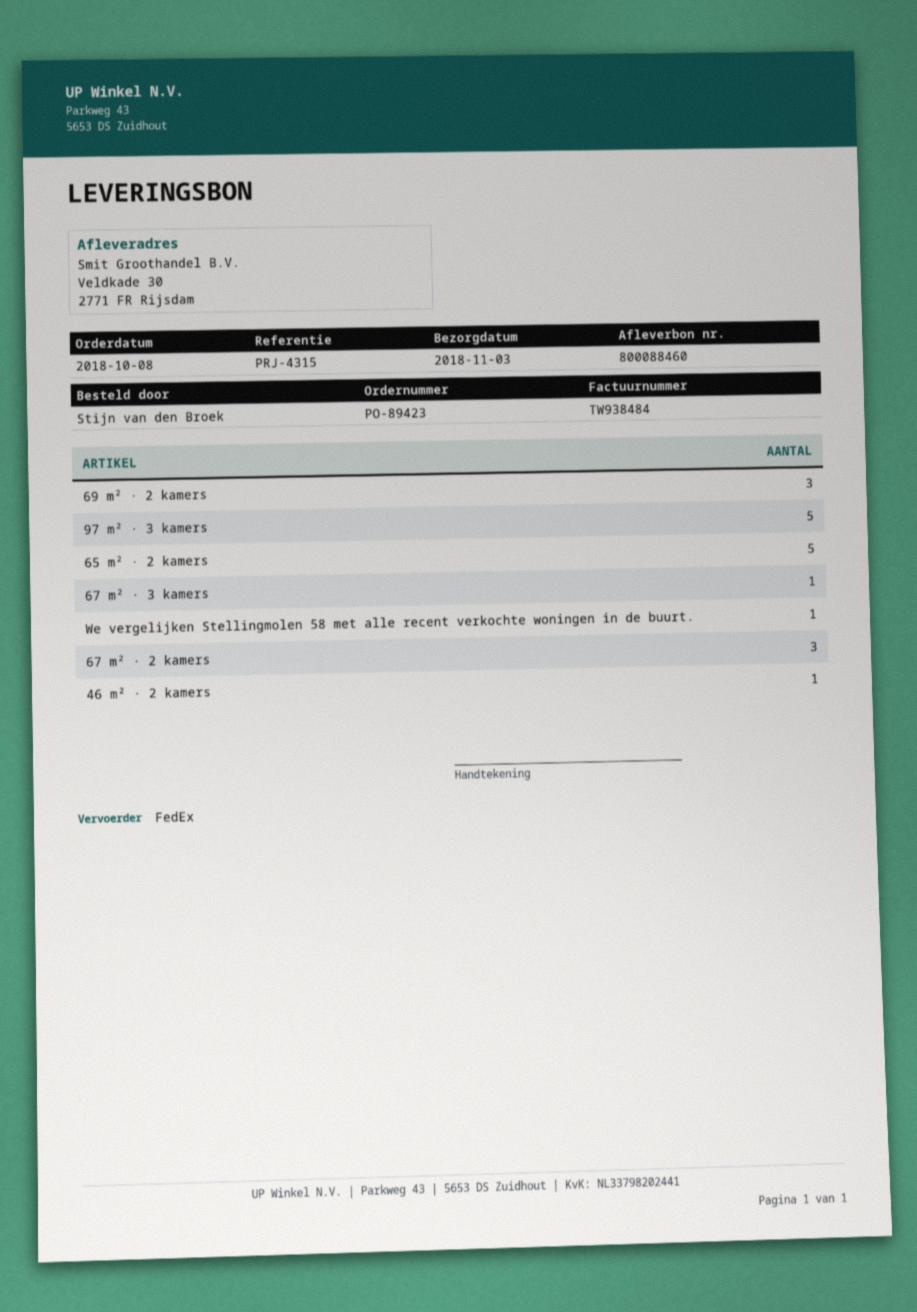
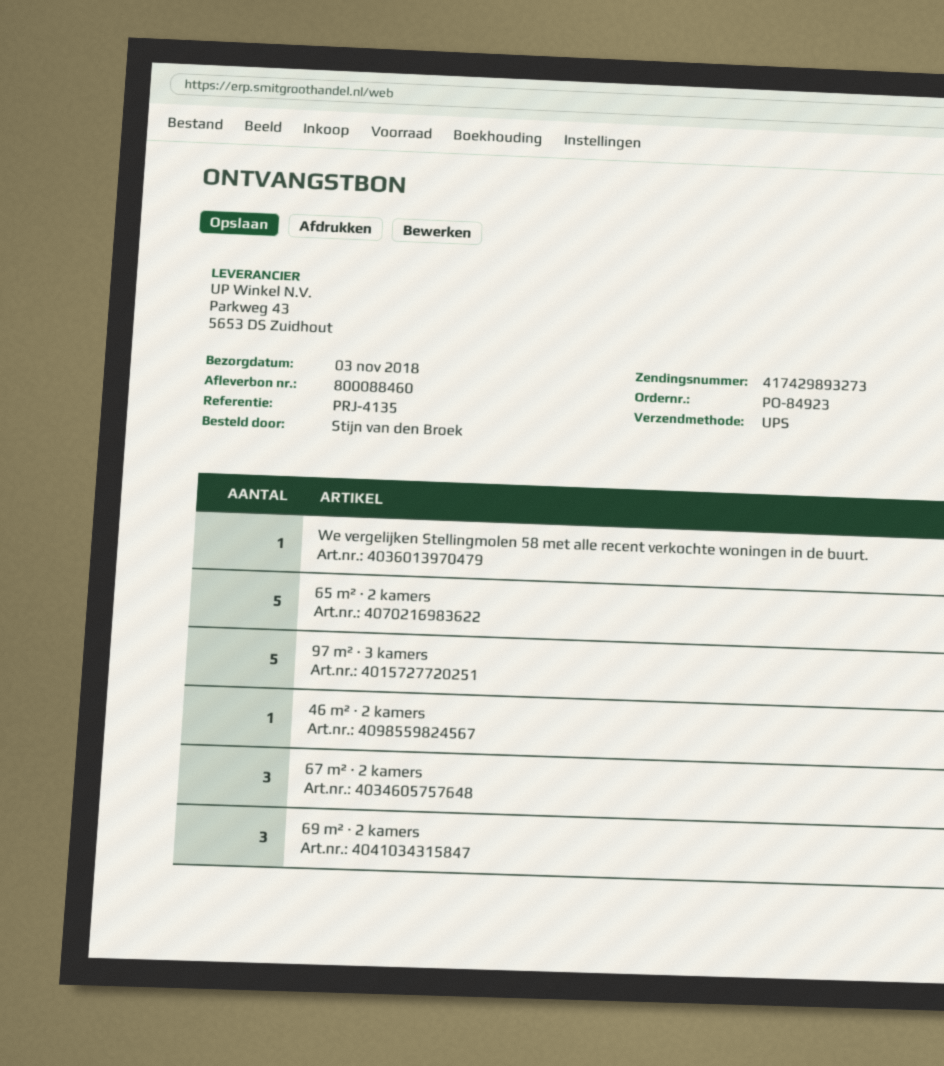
order number: PO-89423 -> PO-84923
reference: PRJ-4315 -> PRJ-4135
shipping method: FedEx -> UPS
67 m² · 3 kamers: 1 -> none

